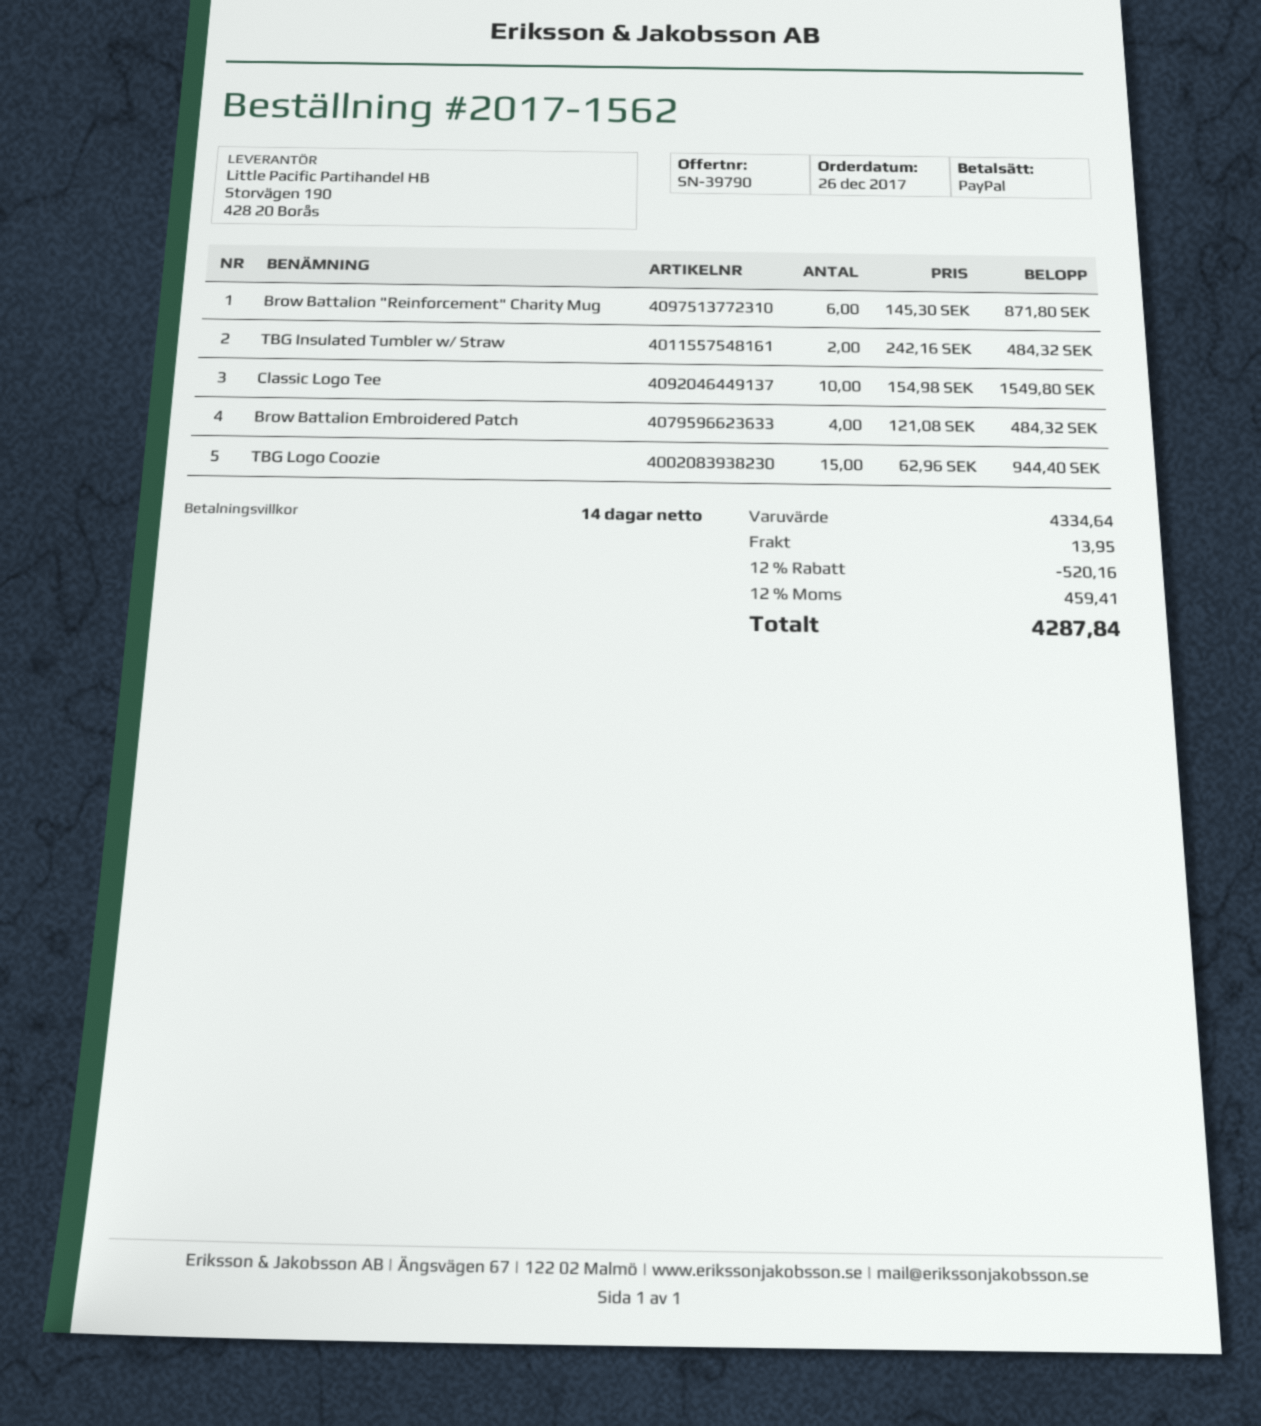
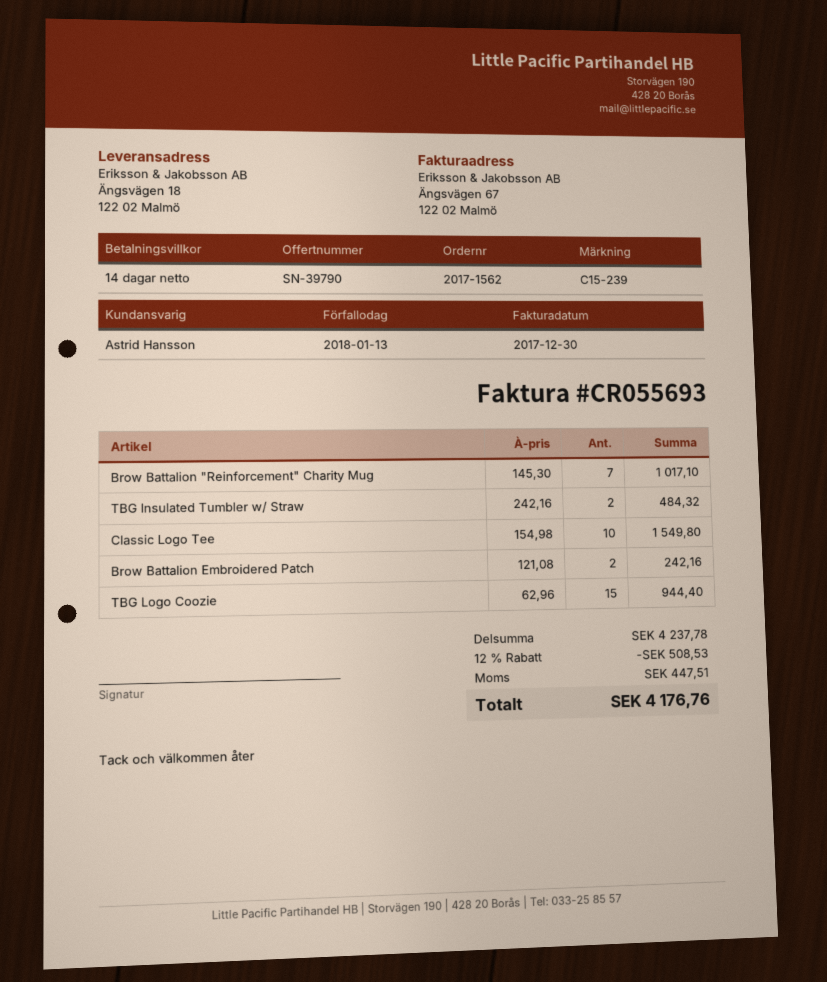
Brow Battalion "Reinforcement" Charity Mug: 6 x 145.30 = 871.80 -> 7 x 145.30 = 1017.10
Brow Battalion Embroidered Patch: 4 x 121.08 = 484.32 -> 2 x 121.08 = 242.16
subtotal: 4334.64 -> 4237.78
discount: 12% = 520.16 -> 12% = 508.53
shipping: 13.95 -> none
tax: 459.41 -> 447.51
total: 4287.84 -> 4176.76

